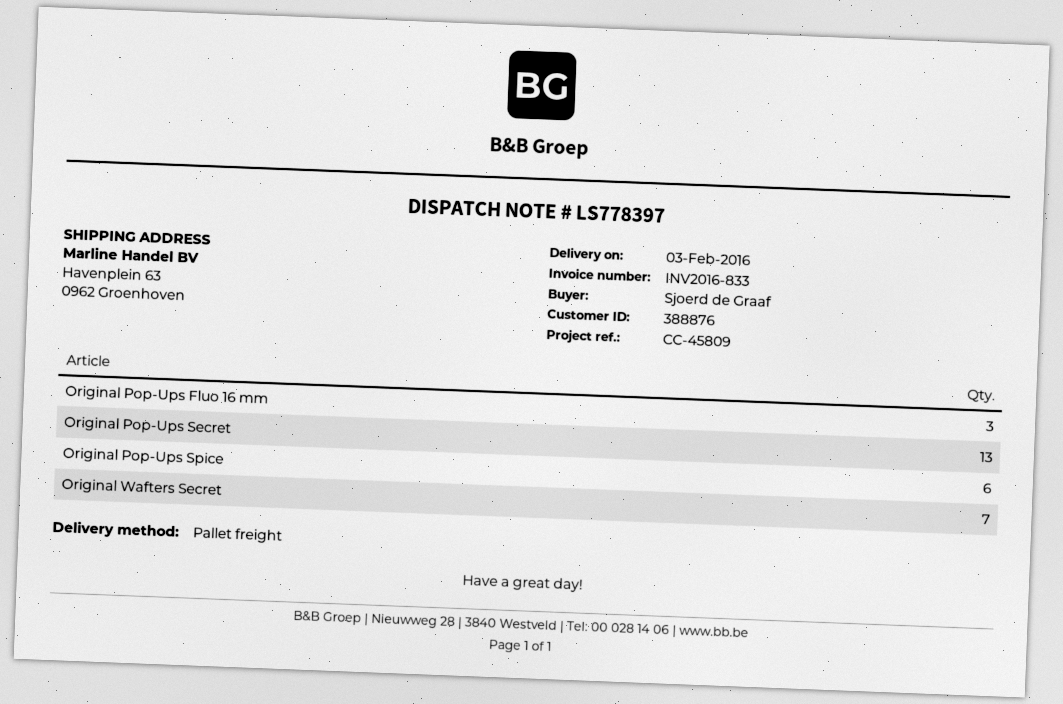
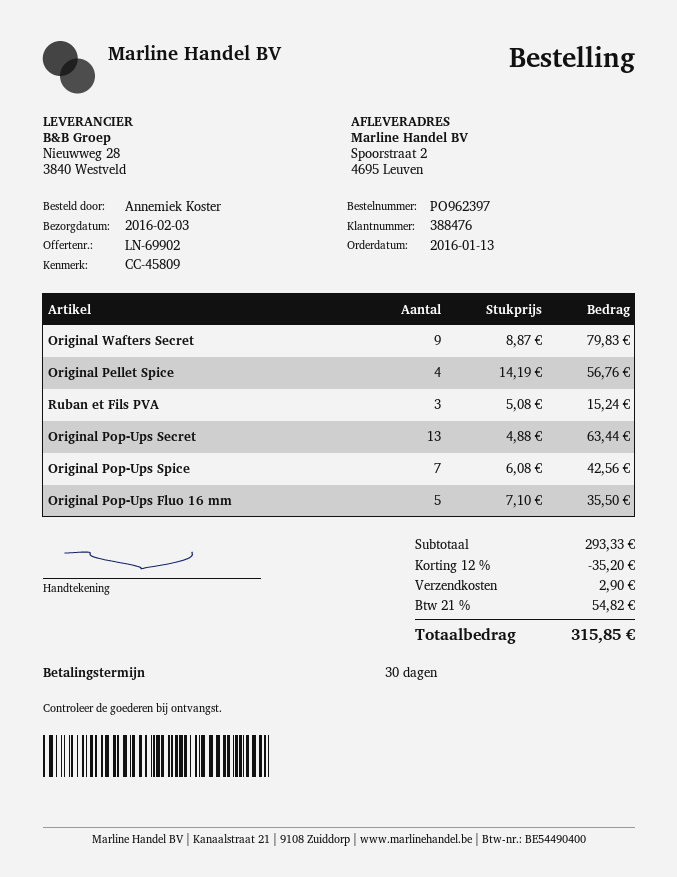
customer number: 388876 -> 388476
ordered by: Sjoerd de Graaf -> Annemiek Koster
ship to: Havenplein 63, 0962 Groenhoven -> Spoorstraat 2, 4695 Leuven
Original Pop-Ups Fluo 16 mm: 3 -> 5
Original Pop-Ups Spice: 6 -> 7
Original Wafters Secret: 7 -> 9
Original Pellet Spice: none -> 4
Ruban et Fils PVA: none -> 3

